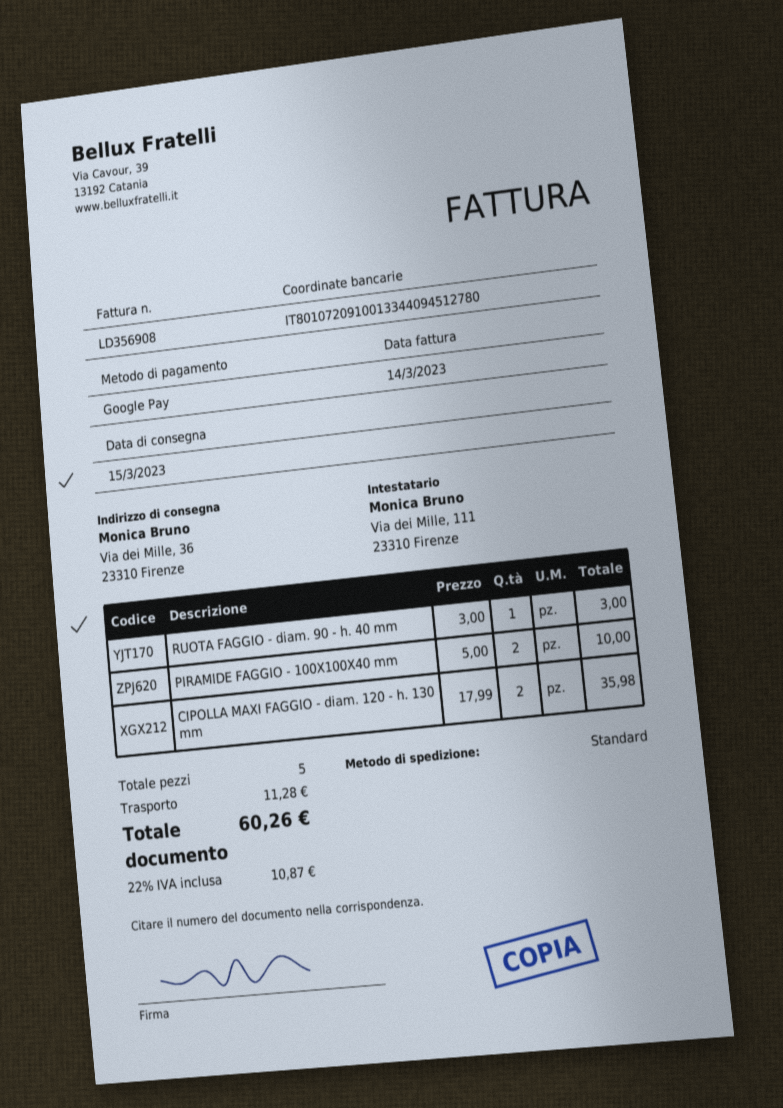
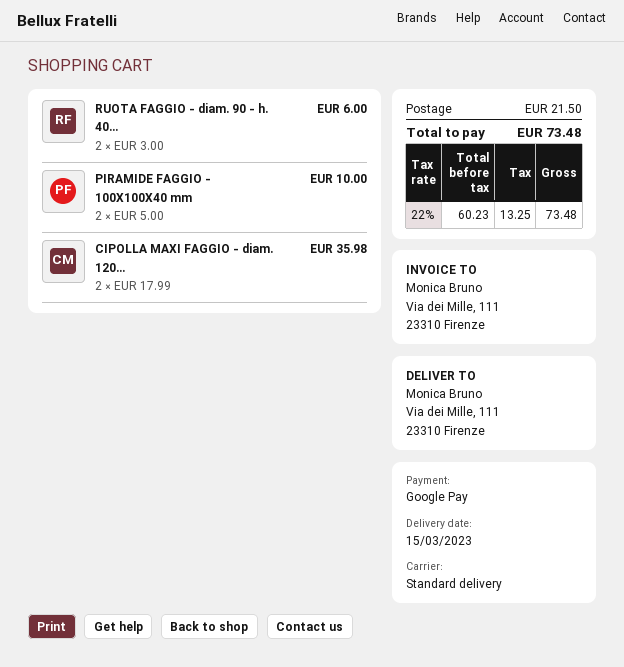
ship to: Via dei Mille, 36, 23310 Firenze -> Via dei Mille, 111, 23310 Firenze
RUOTA FAGGIO - diam. 90 - h. 40 mm: 1 x 3.00 = 3.00 -> 2 x 3.00 = 6.00
shipping: 11.28 -> 21.50
tax: 22% = 10.87 -> 22% = 13.25
total: 60.26 -> 73.48

